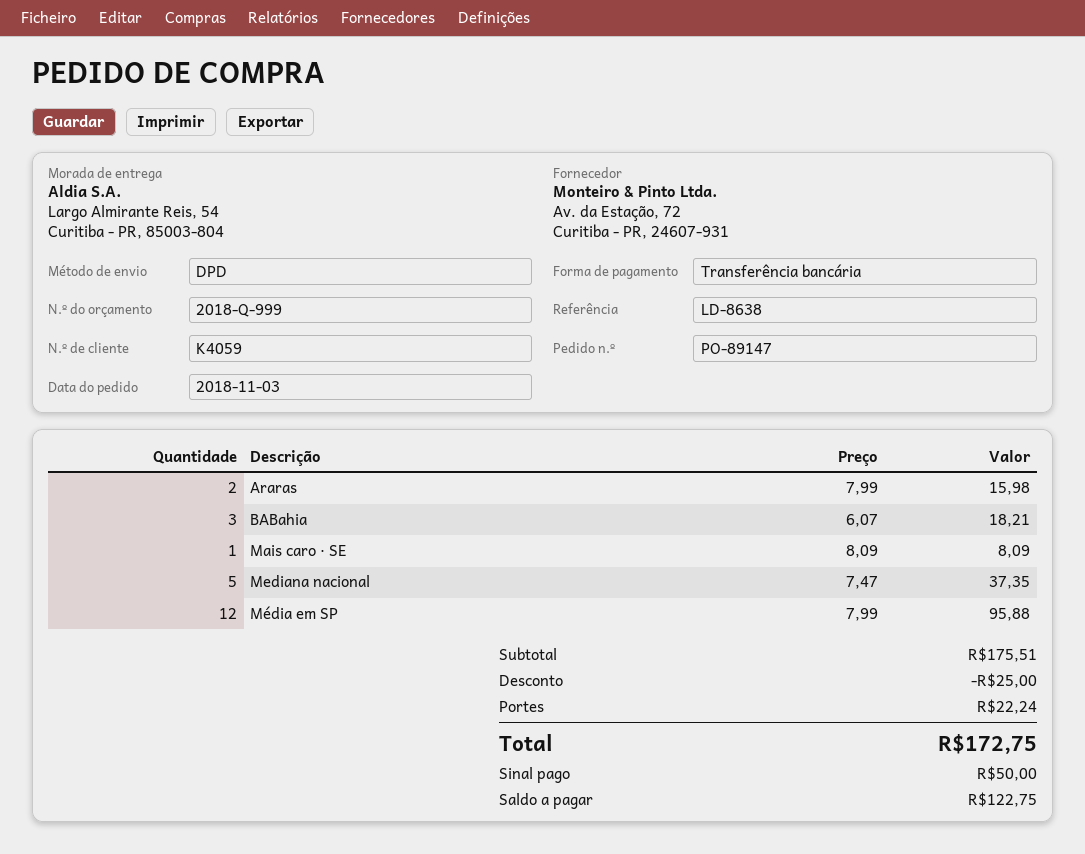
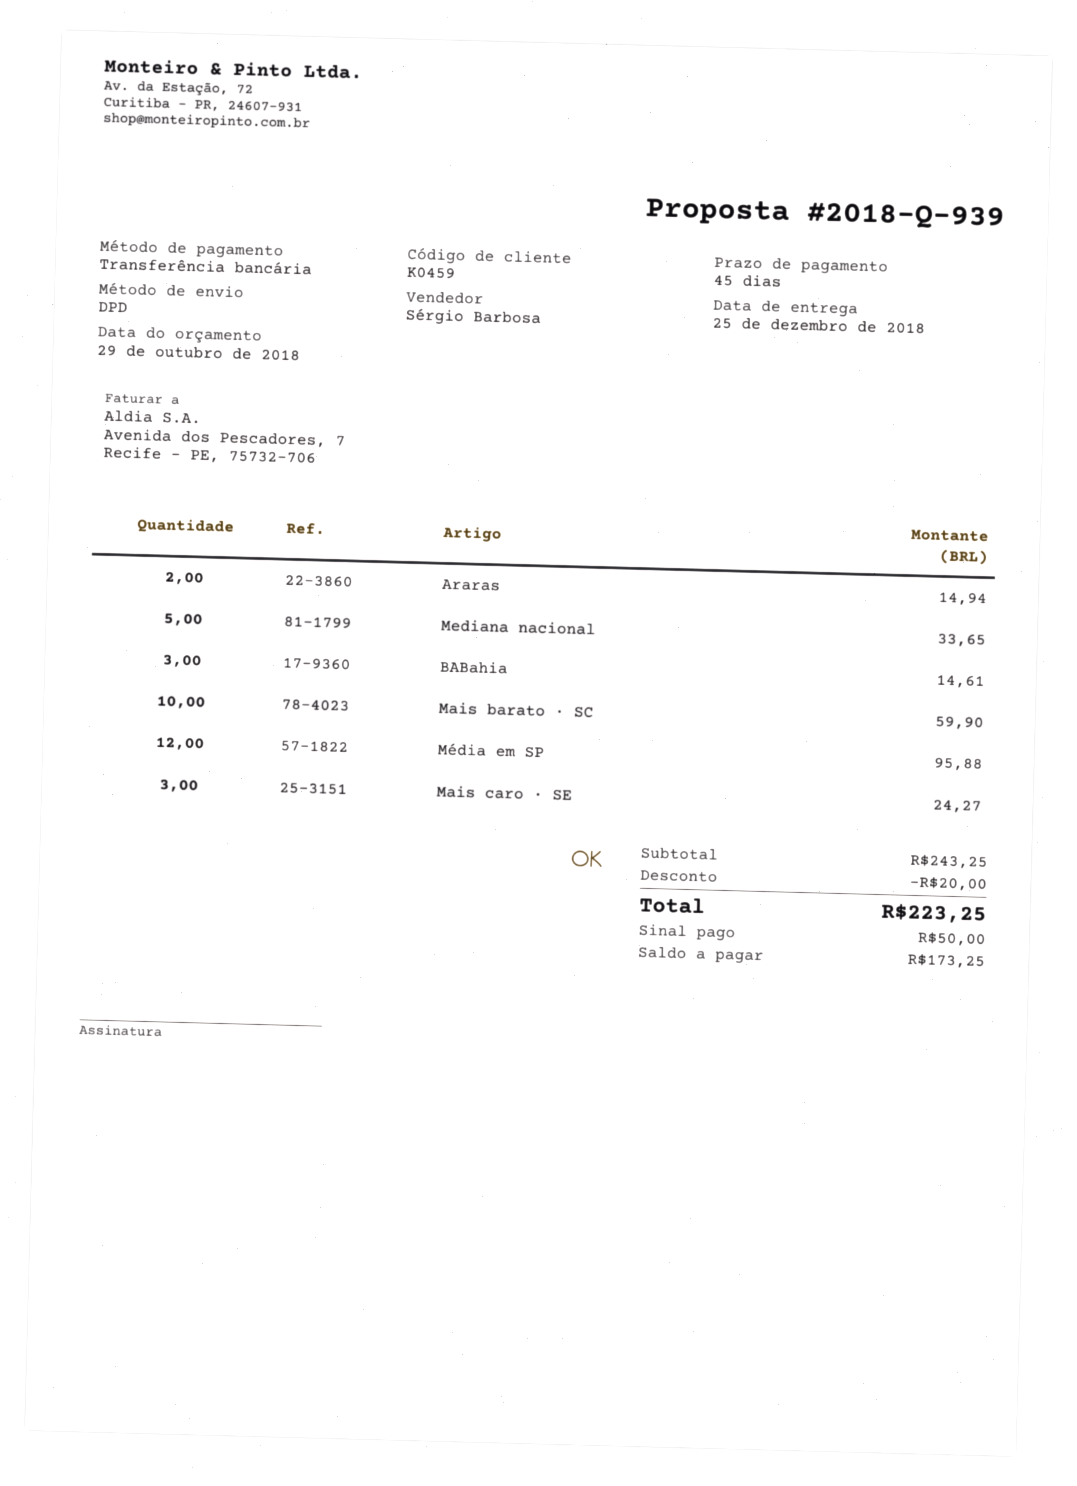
quote number: 2018-Q-999 -> 2018-Q-939
customer number: K4059 -> K0459
Araras: 2 for 15.98 -> 2 for 14.94
BABahia: 3 for 18.21 -> 3 for 14.61
Mais caro · SE: 1 for 8.09 -> 3 for 24.27
Mediana nacional: 5 for 37.35 -> 5 for 33.65
Mais barato · SC: none -> 10 for 59.90
subtotal: 175.51 -> 243.25
discount: 25.00 -> 20.00
shipping: 22.24 -> none
total: 172.75 -> 223.25
balance: 122.75 -> 173.25

